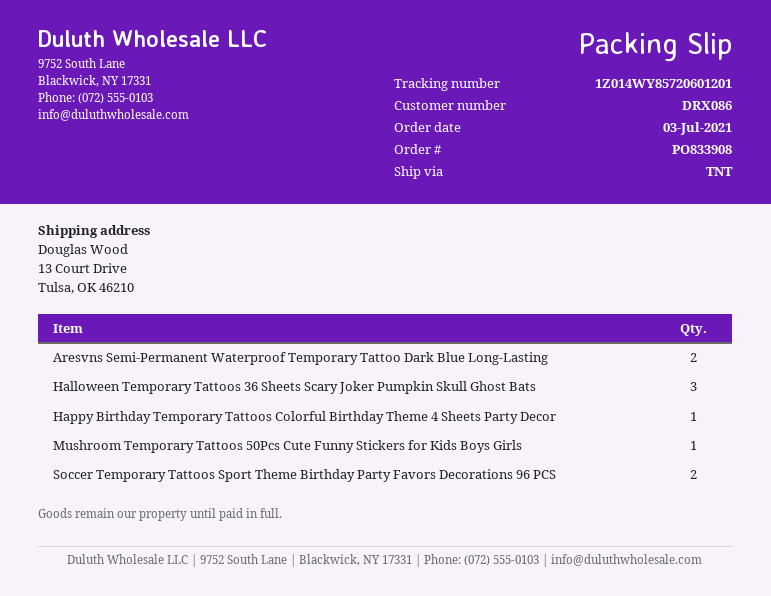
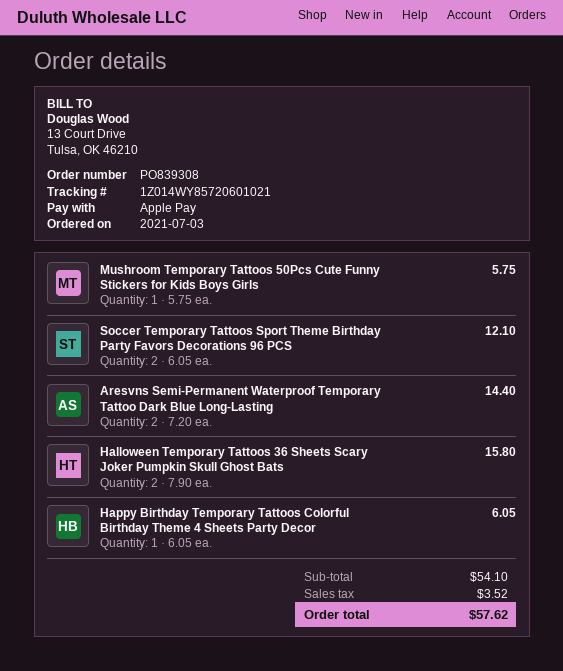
order number: PO833908 -> PO839308
tracking number: 1Z014WY85720601201 -> 1Z014WY85720601021
Halloween Temporary Tattoos 36 Sheets Scary Joker Pumpkin Skull Ghost Bats: 3 -> 2

